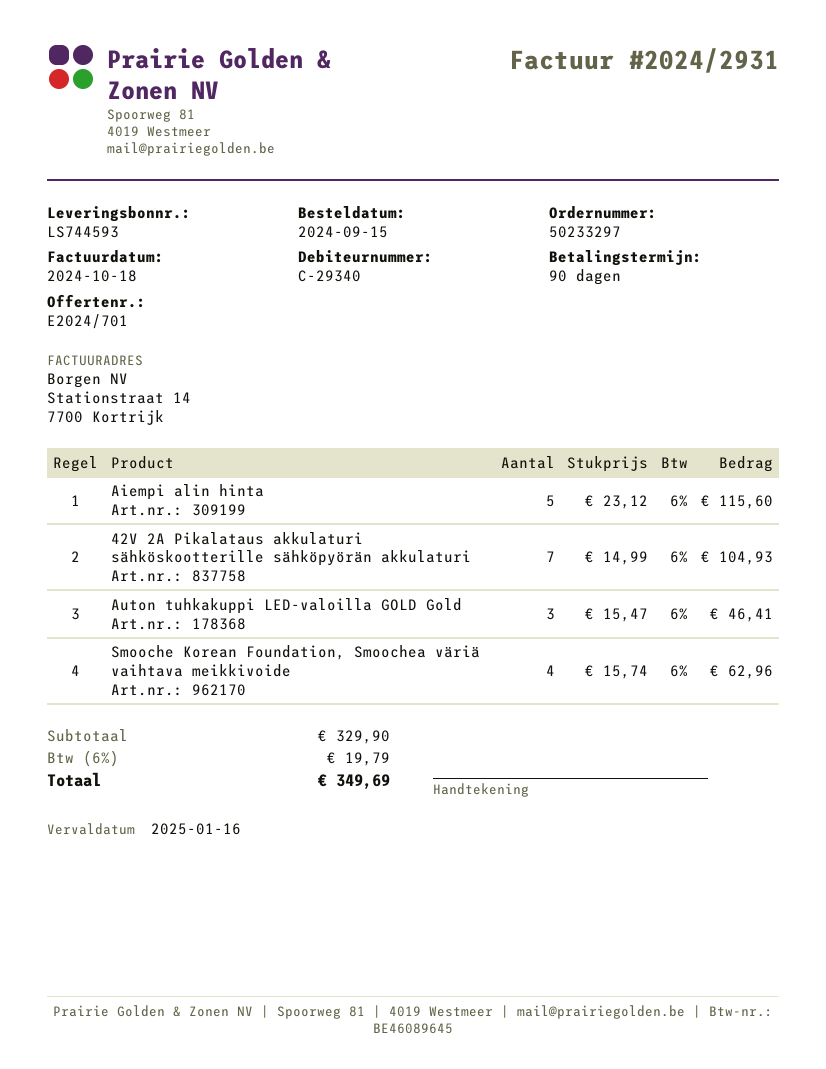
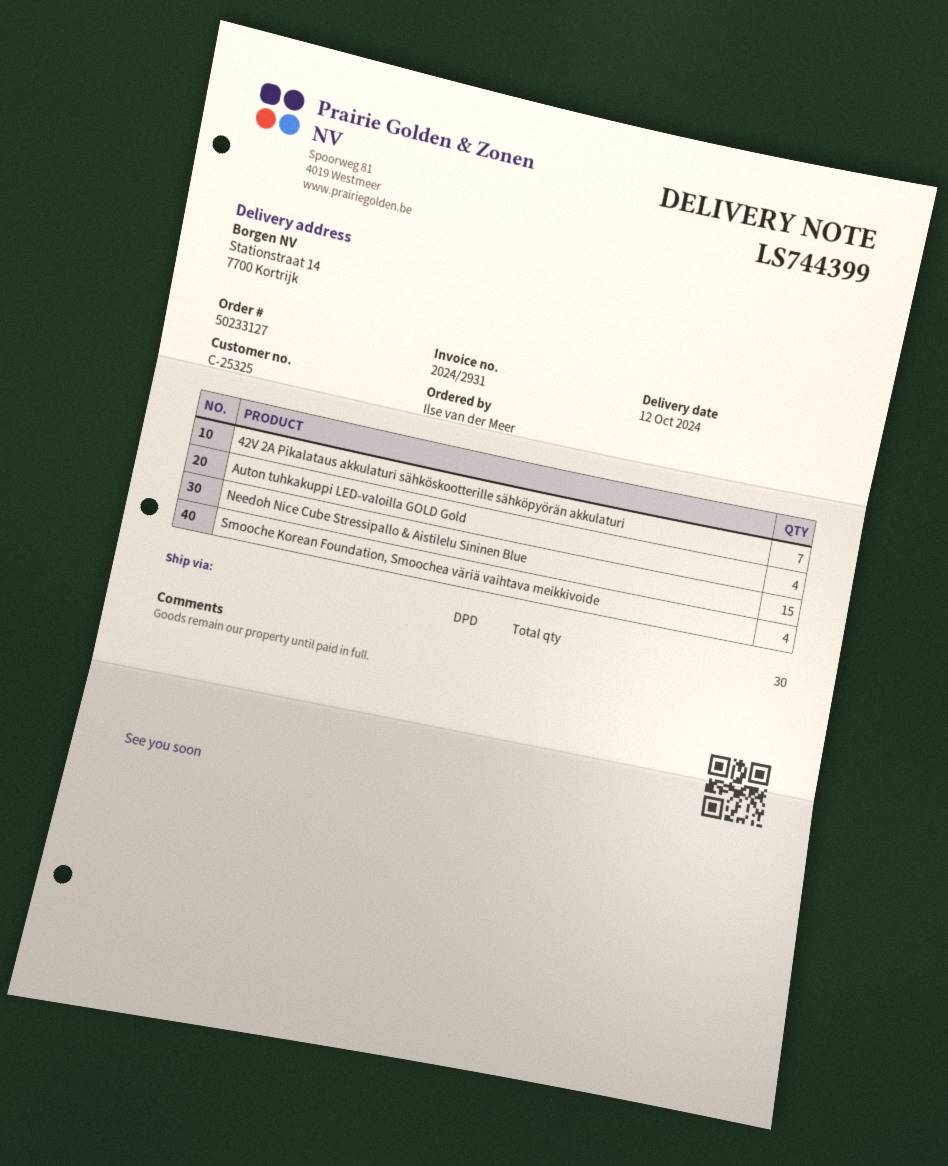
order number: 50233297 -> 50233127
delivery note number: LS744593 -> LS744399
customer number: C-29340 -> C-25325
Aiempi alin hinta: 5 -> none
Auton tuhkakuppi LED-valoilla GOLD Gold: 3 -> 4
Needoh Nice Cube Stressipallo & Aistilelu Sininen Blue: none -> 15

